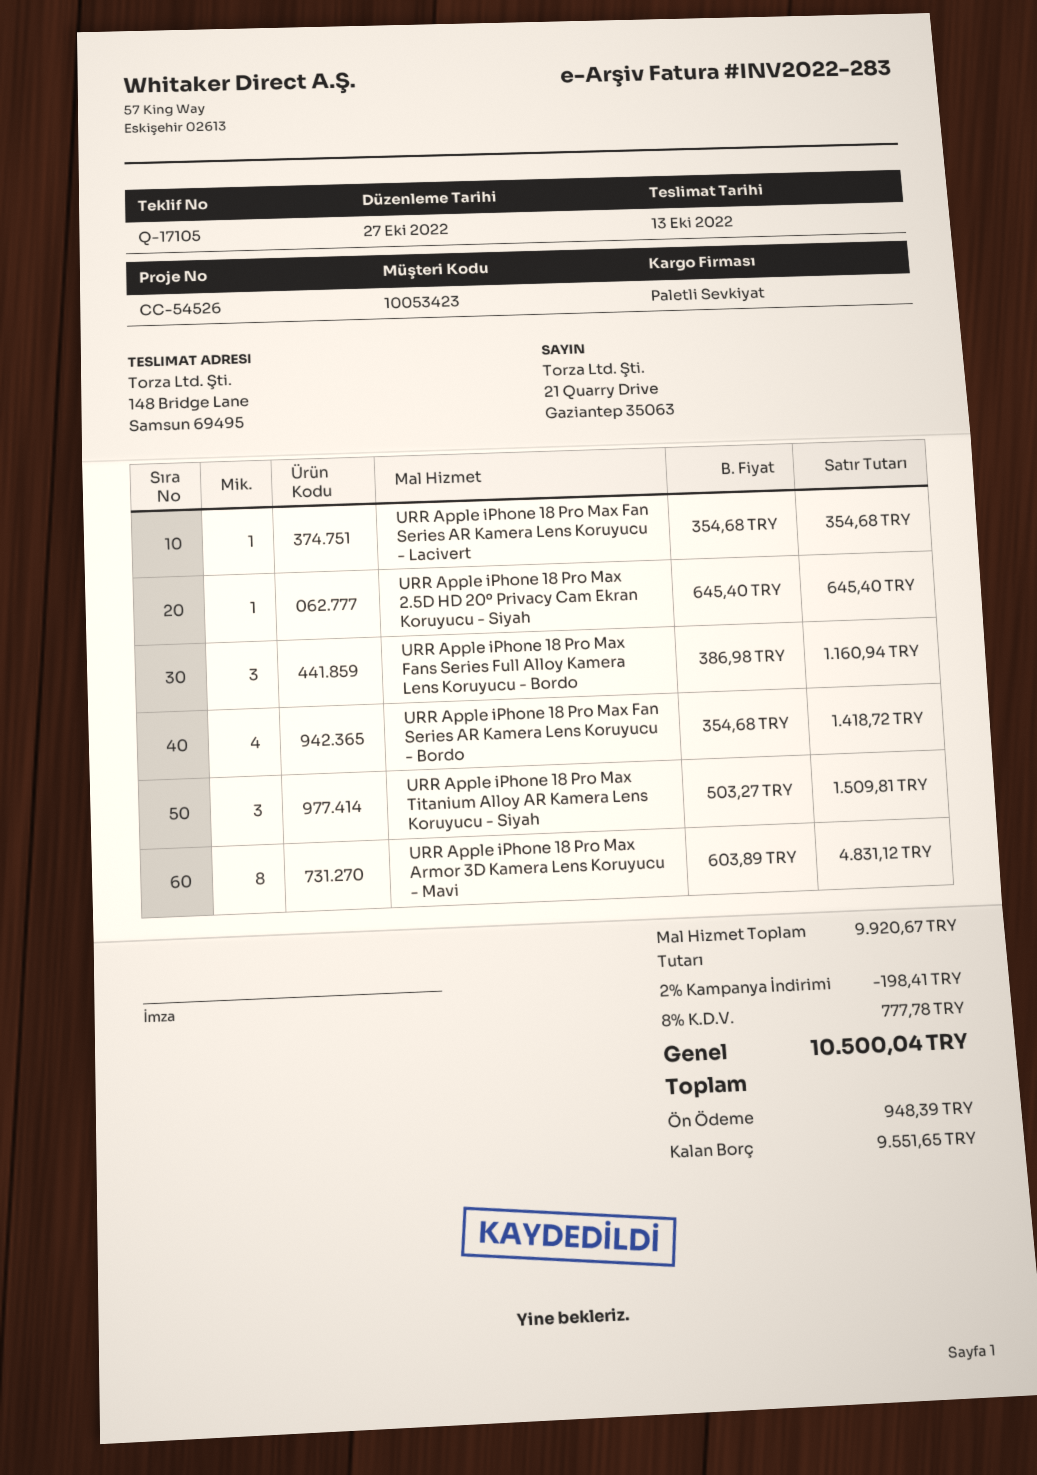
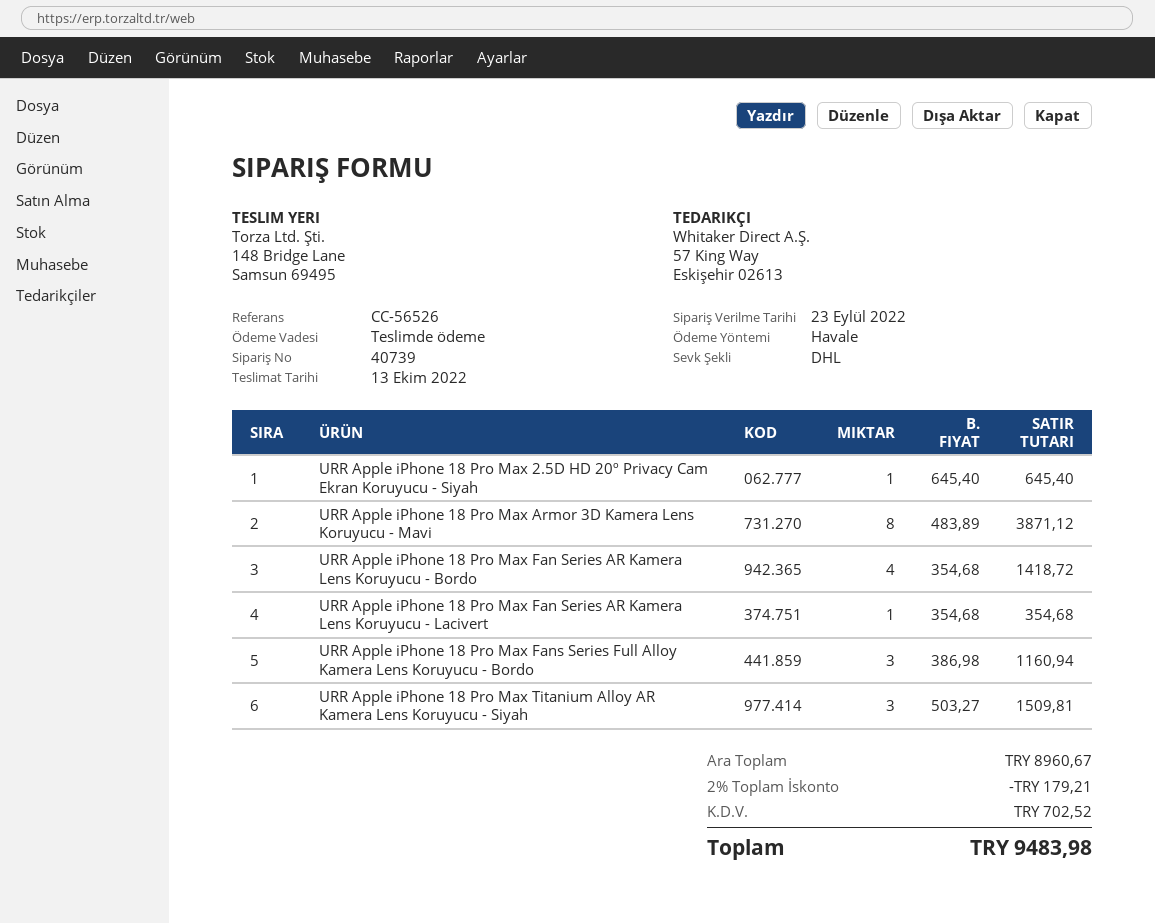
reference: CC-54526 -> CC-56526
shipping method: pallet freight -> DHL
URR Apple iPhone 18 Pro Max Armor 3D Kamera Lens Koruyucu - Mavi: 8 x 603.89 = 4831.12 -> 8 x 483.89 = 3871.12
subtotal: 9920.67 -> 8960.67
discount: 2% = 198.41 -> 2% = 179.21
tax: 777.78 -> 702.52
total: 10500.04 -> 9483.98

